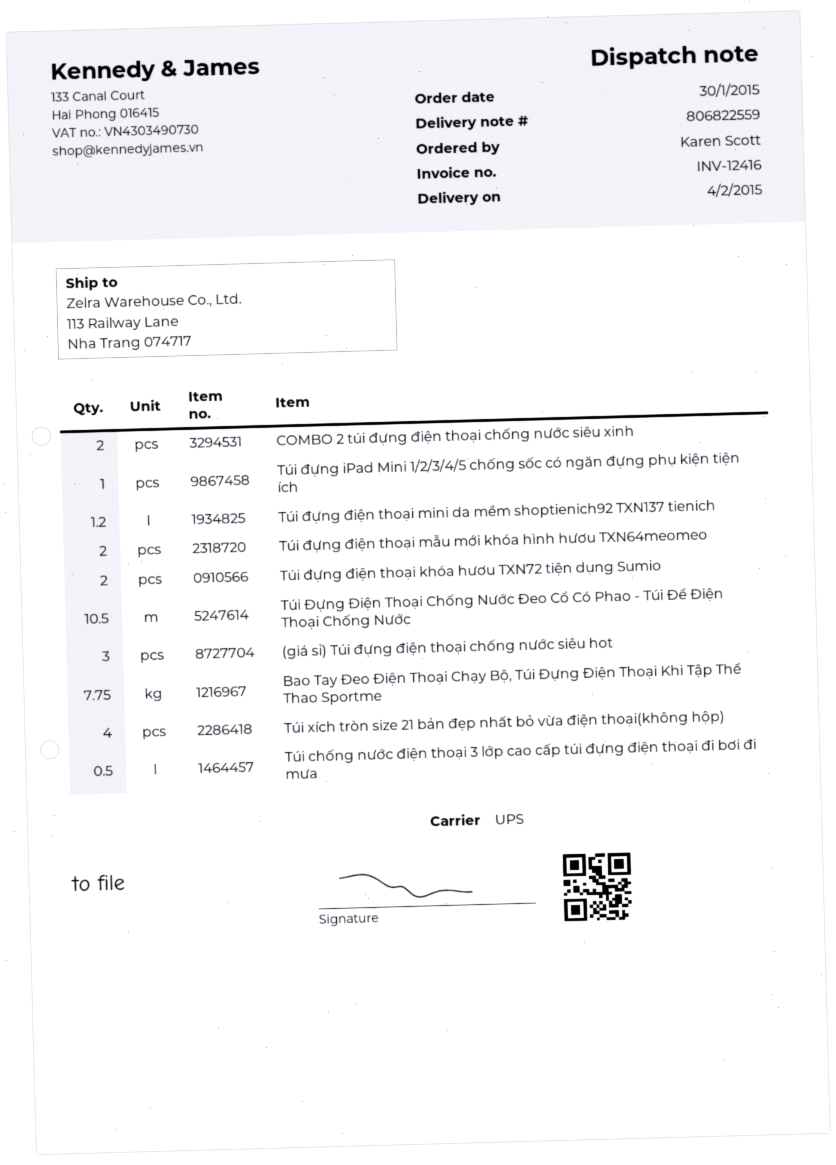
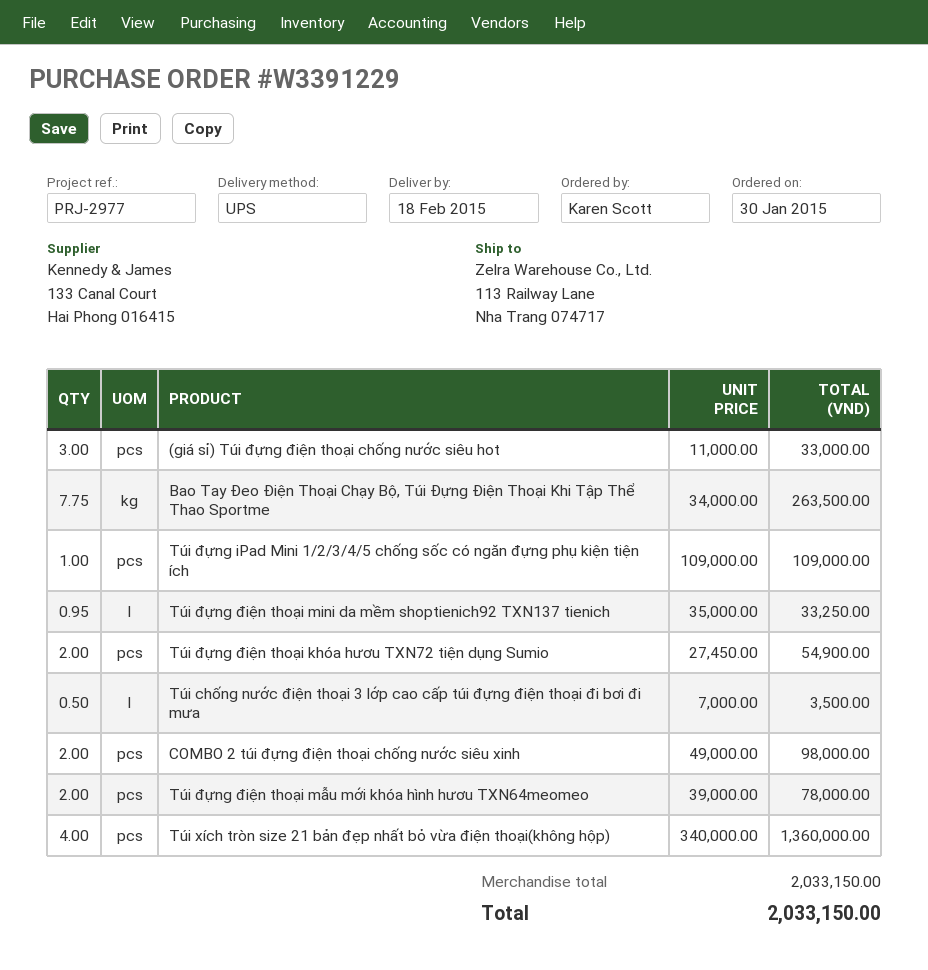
delivery date: 2015-02-04 -> 2015-02-18
Túi đựng điện thoại mini da mềm shoptienich92 TXN137 tienich: 1.2 -> 0.95
Túi Đựng Điện Thoại Chống Nước Đeo Cổ Có Phao - Túi Để Điện Thoại Chống Nước: 10.5 -> none

